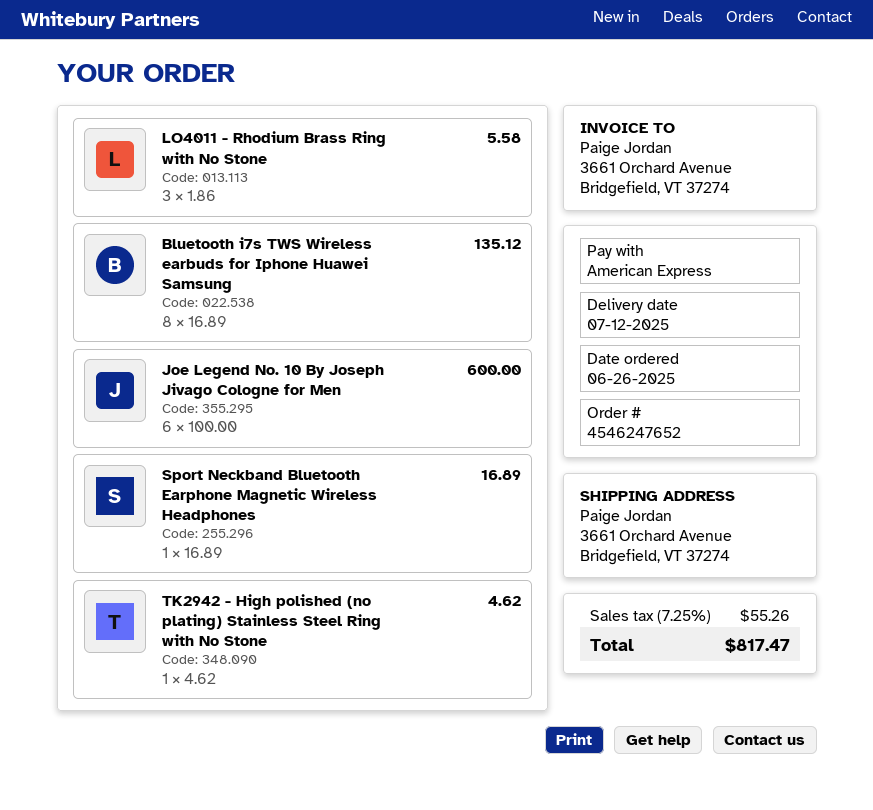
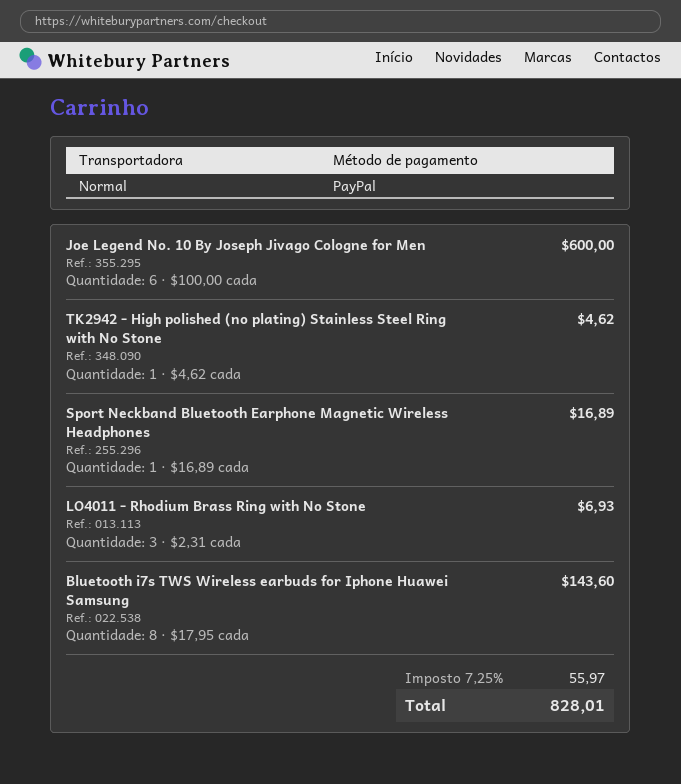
payment method: American Express -> PayPal
LO4011 - Rhodium Brass Ring with No Stone: 3 x 1.86 = 5.58 -> 3 x 2.31 = 6.93
Bluetooth i7s TWS Wireless earbuds for Iphone Huawei Samsung: 8 x 16.89 = 135.12 -> 8 x 17.95 = 143.60
tax: 7.25% = 55.26 -> 7.25% = 55.97
total: 817.47 -> 828.01

